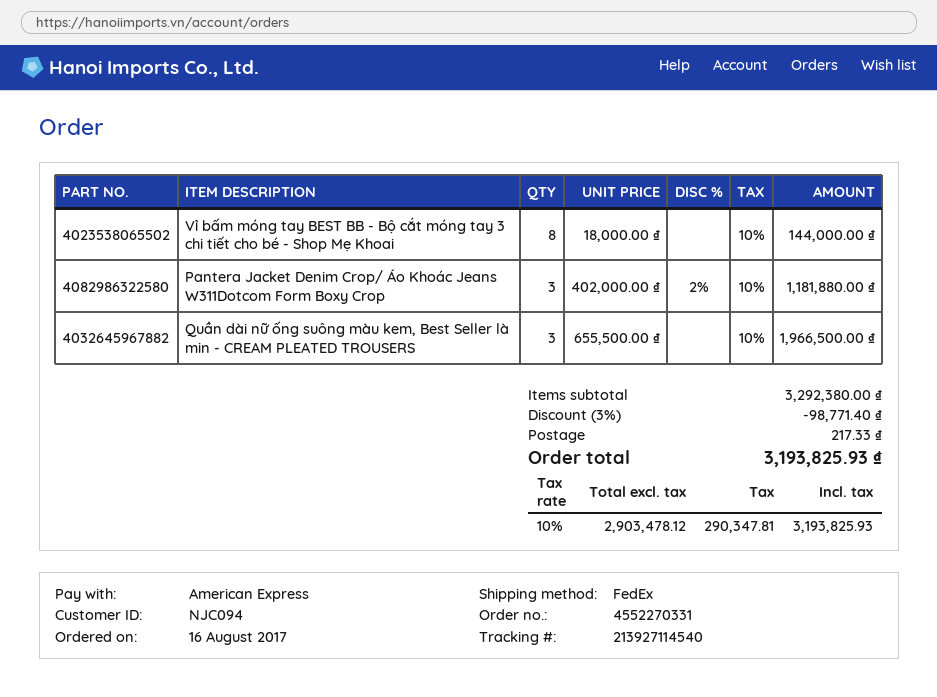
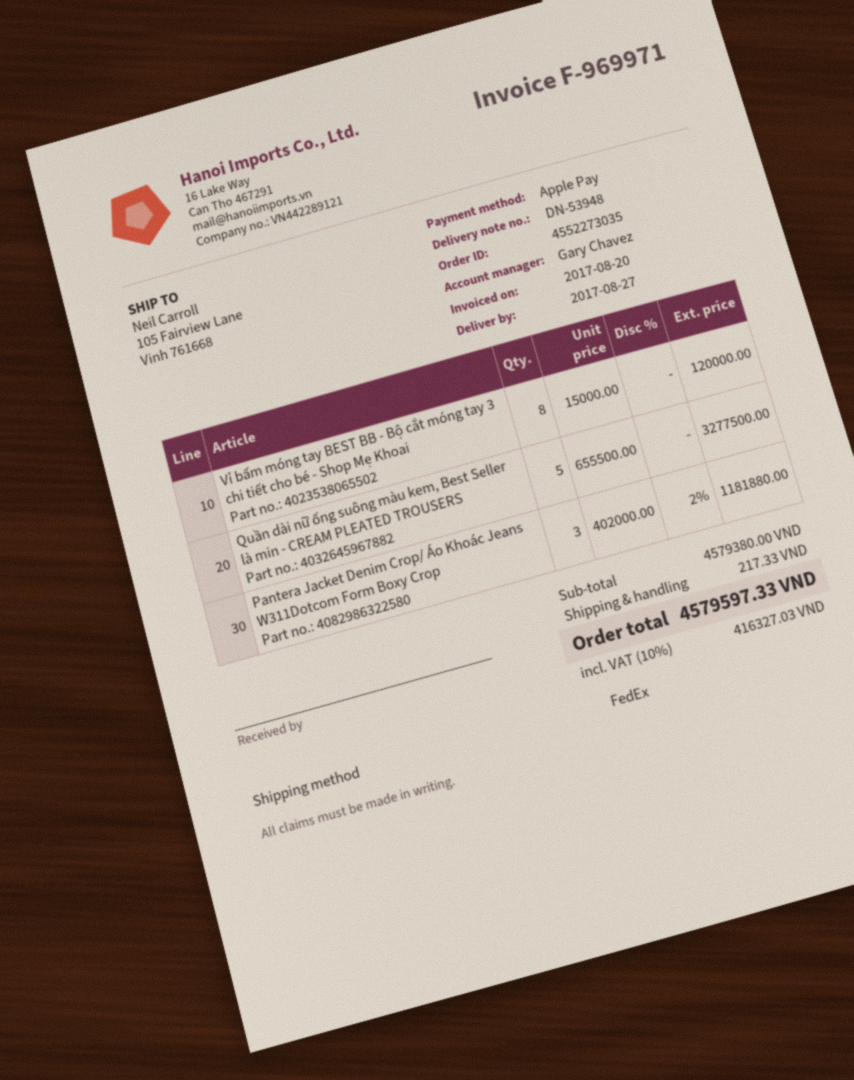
order number: 4552270331 -> 4552273035
payment method: American Express -> Apple Pay
Vỉ bấm móng tay BEST BB - Bộ cắt móng tay 3 chi tiết cho bé - Shop Mẹ Khoai: 8 x 18000.00 = 144000.00 -> 8 x 15000.00 = 120000.00
Quần dài nữ ống suông màu kem, Best Seller là min - CREAM PLEATED TROUSERS: 3 x 655500.00 = 1966500.00 -> 5 x 655500.00 = 3277500.00
subtotal: 3292380.00 -> 4579380.00
discount: 3% = 98771.40 -> none
tax: 10% = 290347.81 -> 10% = 416327.03
total: 3193825.93 -> 4579597.33

